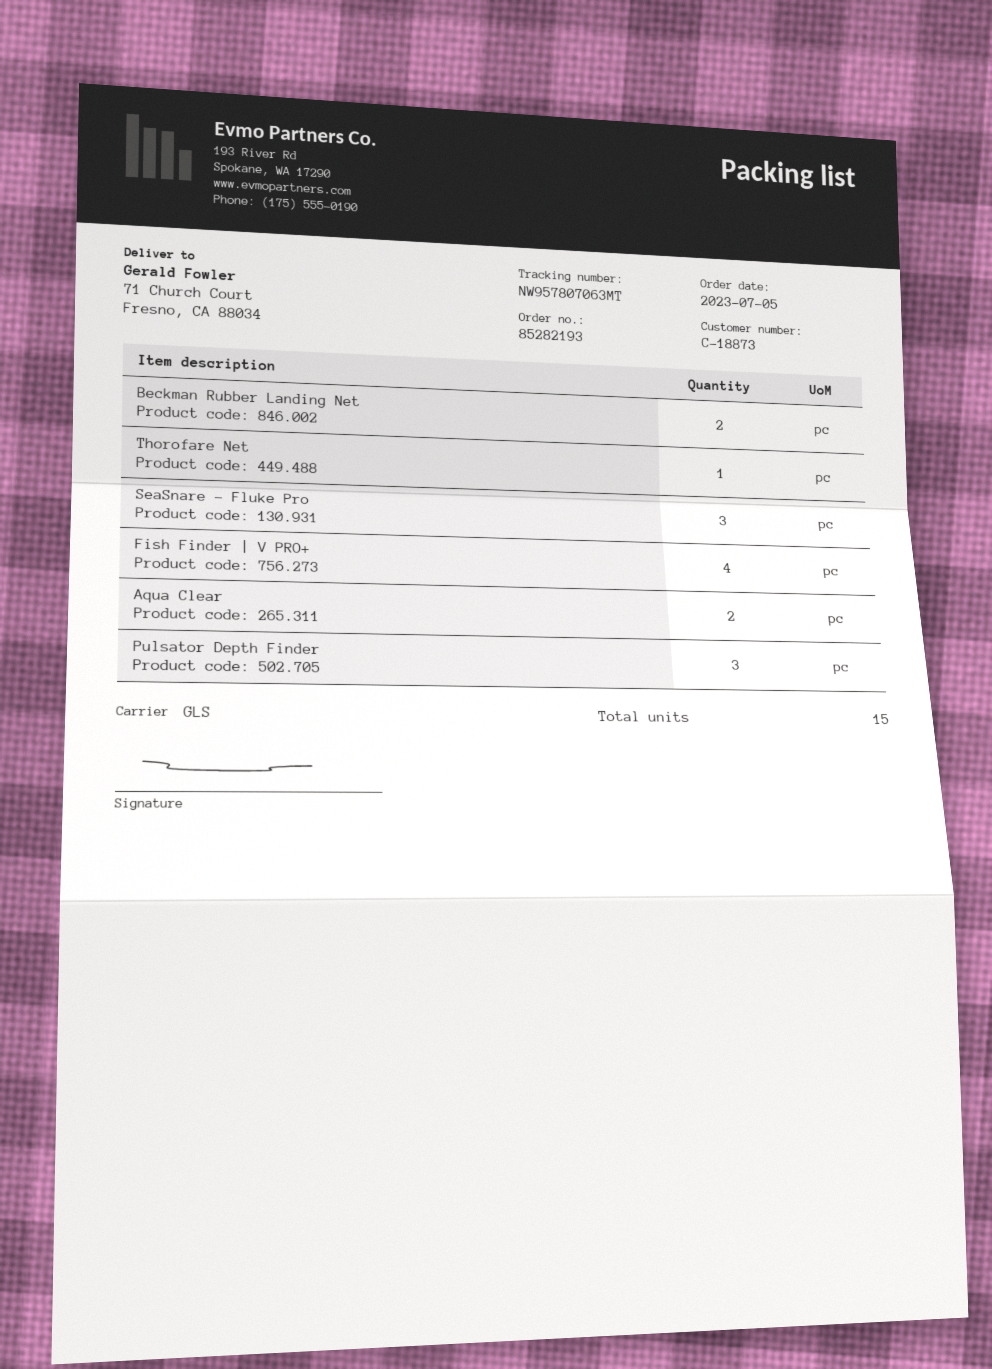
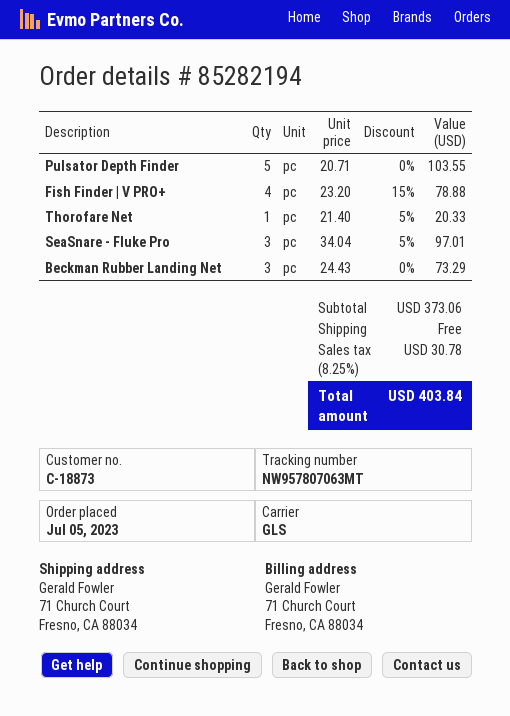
order number: 85282193 -> 85282194
Beckman Rubber Landing Net: 2 -> 3
Aqua Clear: 2 -> none
Pulsator Depth Finder: 3 -> 5

